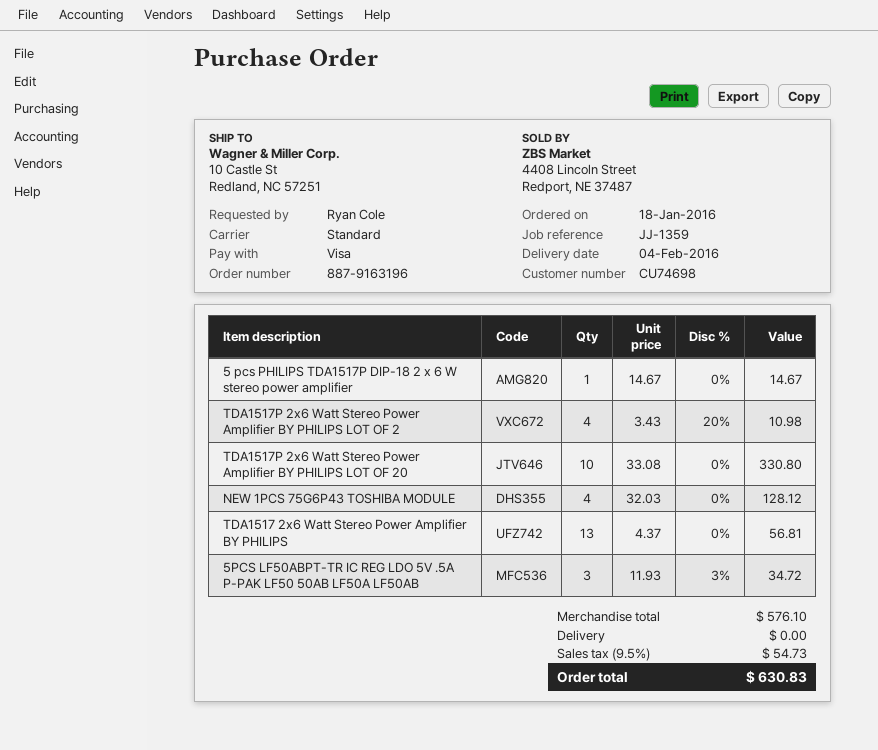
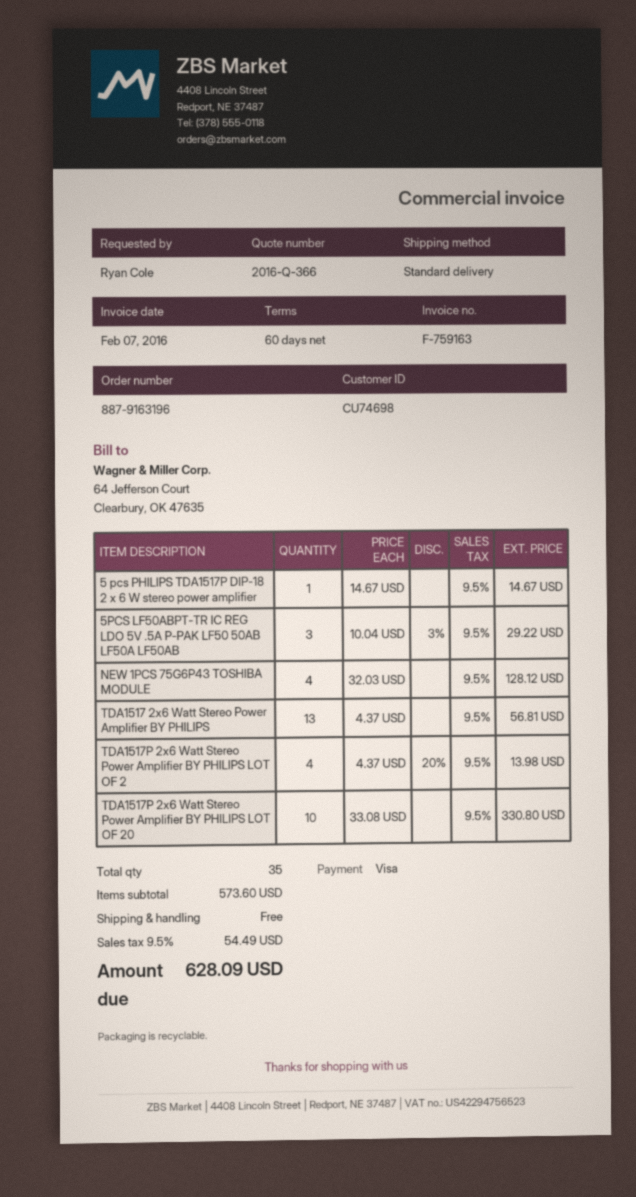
TDA1517P 2x6 Watt Stereo Power Amplifier BY PHILIPS LOT OF 2: 4 x 3.43 - 20% = 10.98 -> 4 x 4.37 - 20% = 13.98
5PCS LF50ABPT-TR IC REG LDO 5V .5A P-PAK LF50 50AB LF50A LF50AB: 3 x 11.93 - 3% = 34.72 -> 3 x 10.04 - 3% = 29.22
subtotal: 576.10 -> 573.60
tax: 9.5% = 54.73 -> 9.5% = 54.49
total: 630.83 -> 628.09

